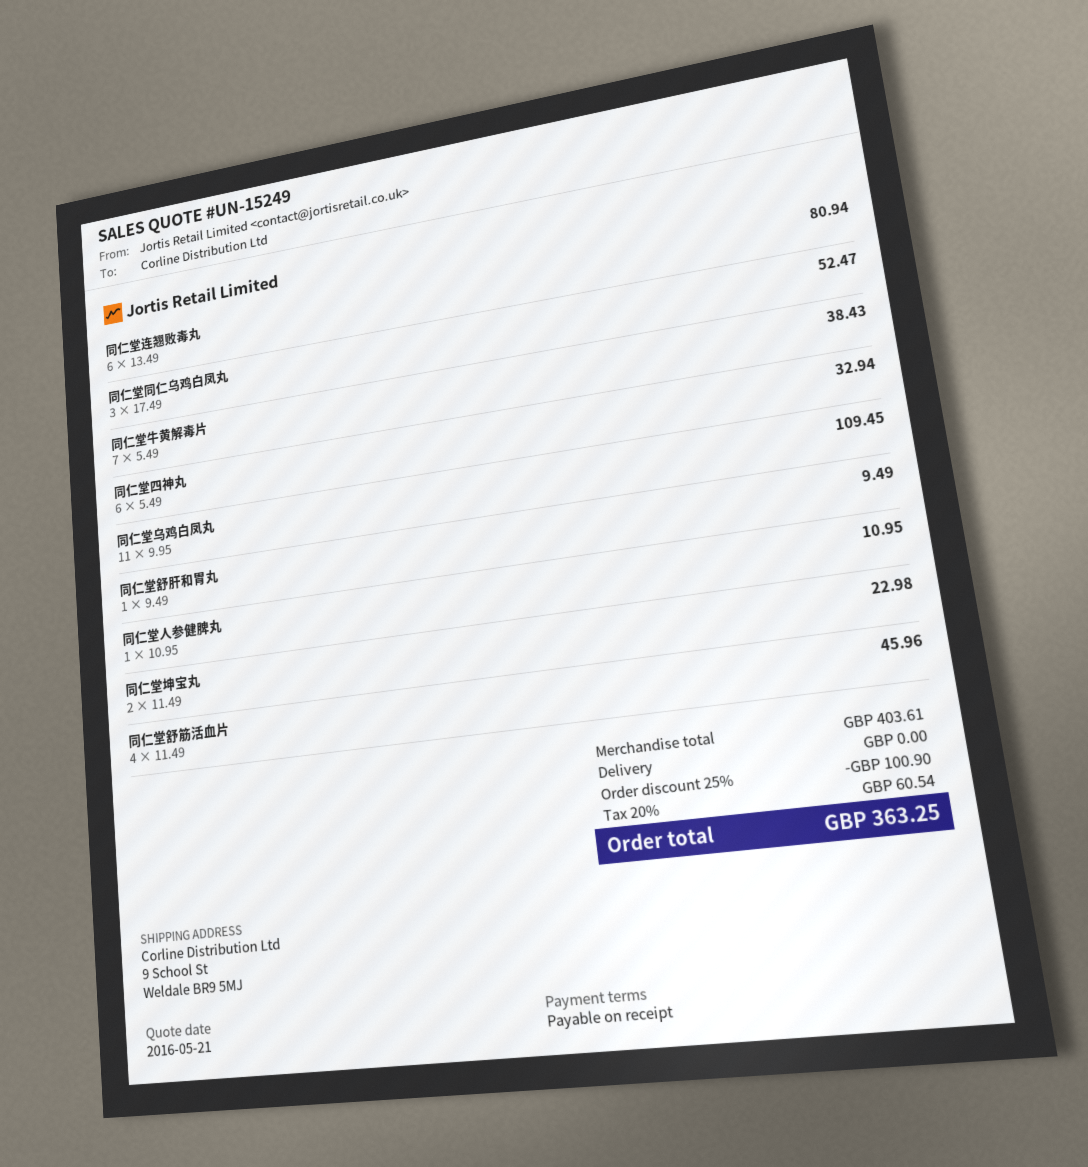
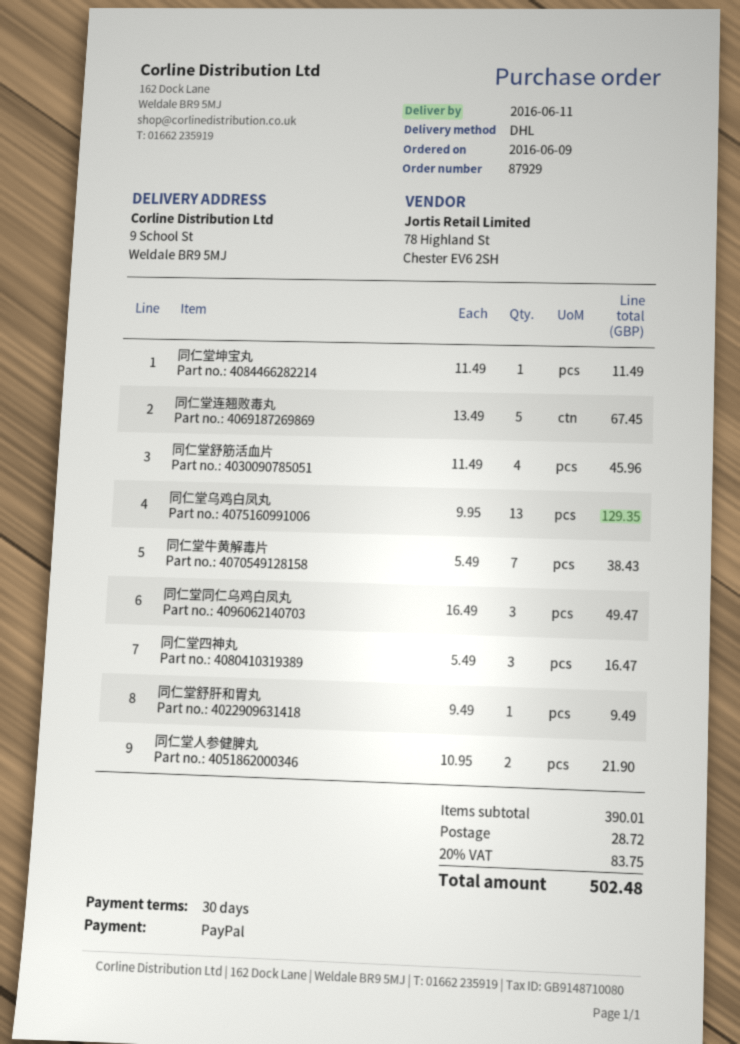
payment terms: on receipt -> 30 days
同仁堂连翘败毒丸: 6 x 13.49 = 80.94 -> 5 x 13.49 = 67.45
同仁堂同仁乌鸡白凤丸: 3 x 17.49 = 52.47 -> 3 x 16.49 = 49.47
同仁堂四神丸: 6 x 5.49 = 32.94 -> 3 x 5.49 = 16.47
同仁堂乌鸡白凤丸: 11 x 9.95 = 109.45 -> 13 x 9.95 = 129.35
同仁堂人参健脾丸: 1 x 10.95 = 10.95 -> 2 x 10.95 = 21.90
同仁堂坤宝丸: 2 x 11.49 = 22.98 -> 1 x 11.49 = 11.49
subtotal: 403.61 -> 390.01
discount: 25% = 100.90 -> none
shipping: 0.00 -> 28.72
tax: 20% = 60.54 -> 20% = 83.75
total: 363.25 -> 502.48

